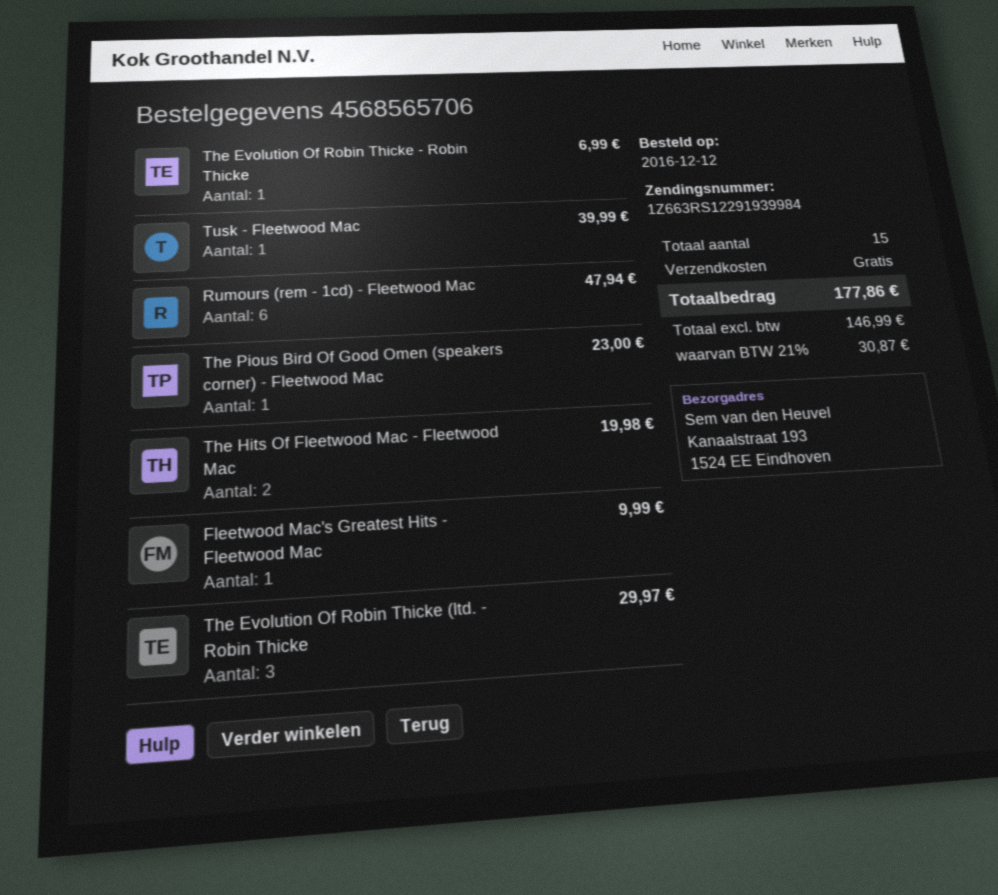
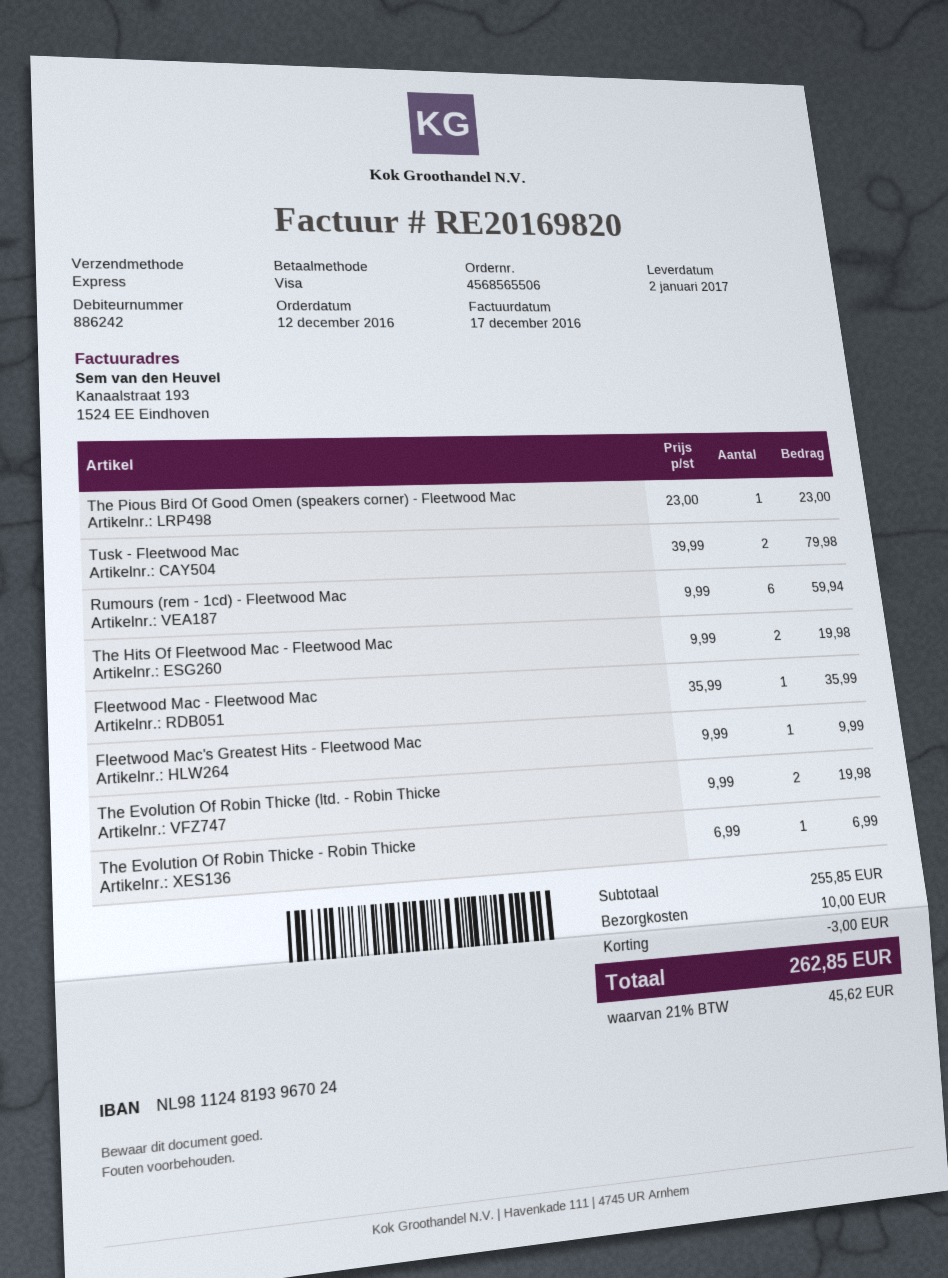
order number: 4568565706 -> 4568565506
Tusk - Fleetwood Mac: 1 for 39.99 -> 2 for 79.98
Rumours (rem - 1cd) - Fleetwood Mac: 6 for 47.94 -> 6 for 59.94
The Evolution Of Robin Thicke (ltd. - Robin Thicke: 3 for 29.97 -> 2 for 19.98
Fleetwood Mac - Fleetwood Mac: none -> 1 for 35.99
discount: none -> 3.00
shipping: 0.00 -> 10.00
tax: 21% = 30.87 -> 21% = 45.62
total: 177.86 -> 262.85

